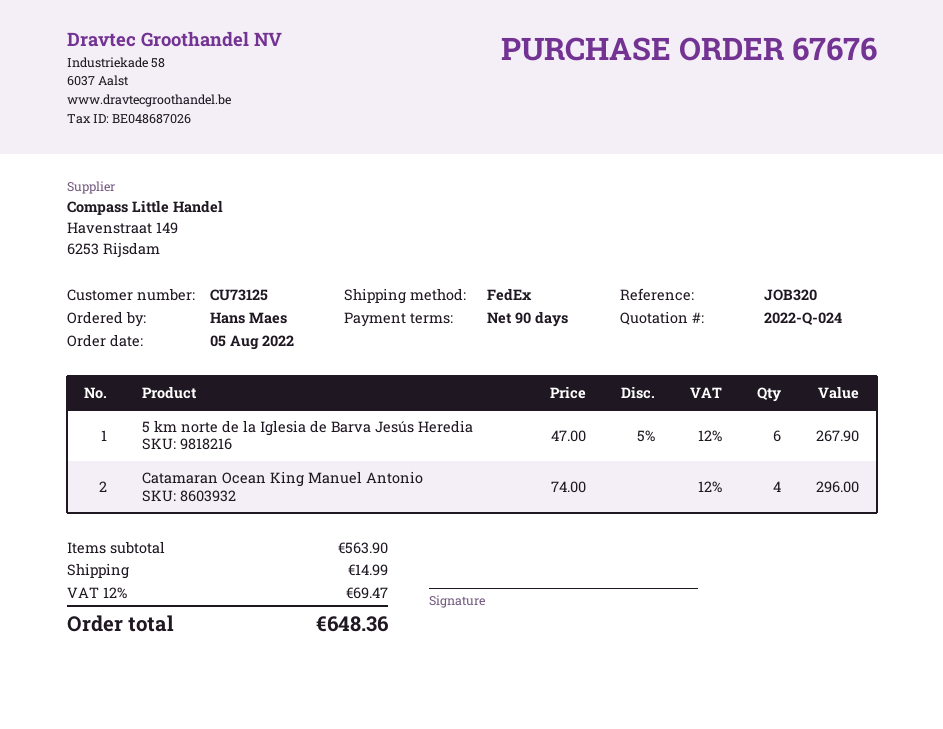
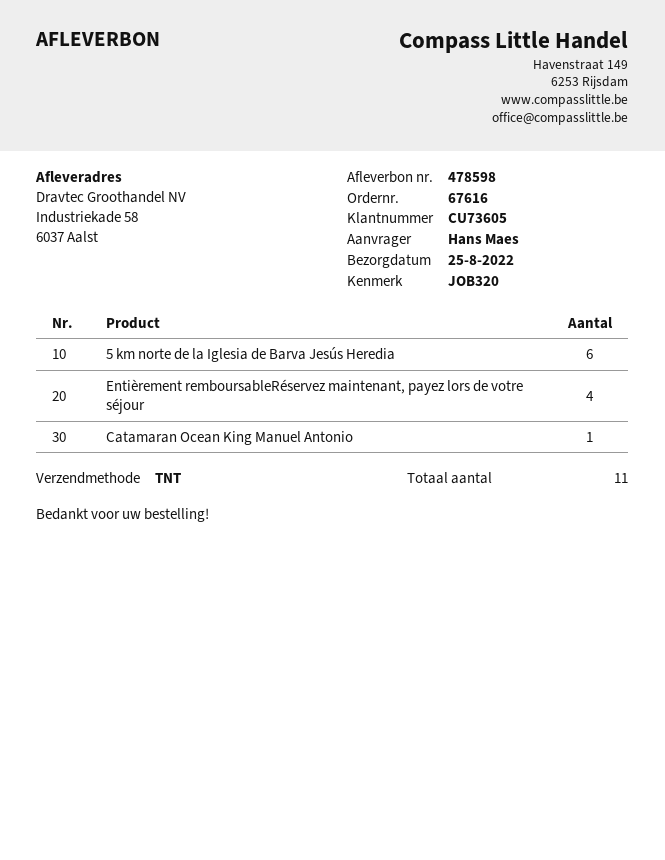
order number: 67676 -> 67616
customer number: CU73125 -> CU73605
shipping method: FedEx -> TNT
Catamaran Ocean King Manuel Antonio: 4 -> 1
Entièrement remboursableRéservez maintenant, payez lors de votre séjour: none -> 4

